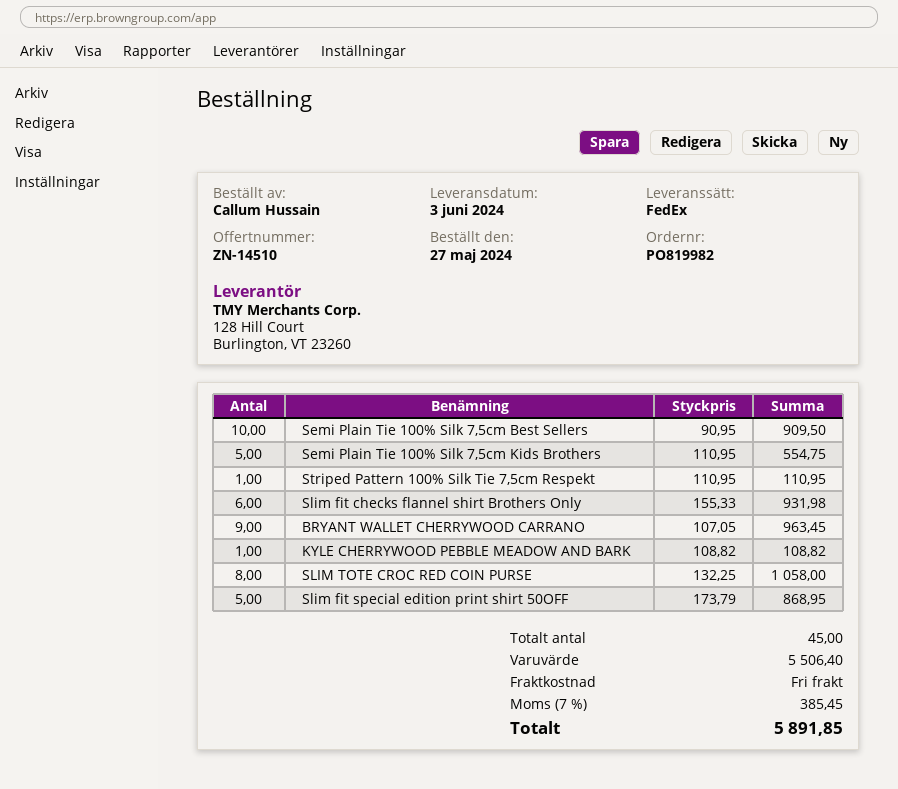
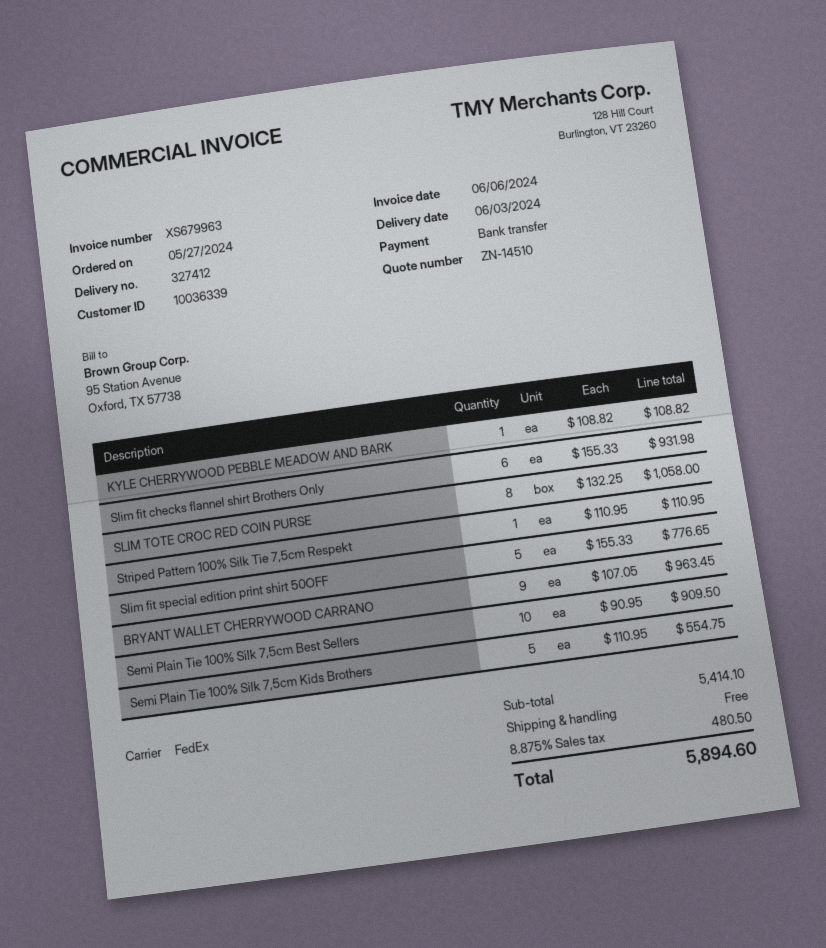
Slim fit special edition print shirt 50OFF: 5 x 173.79 = 868.95 -> 5 x 155.33 = 776.65
subtotal: 5506.40 -> 5414.10
tax: 7% = 385.45 -> 8.875% = 480.50
total: 5891.85 -> 5894.60

